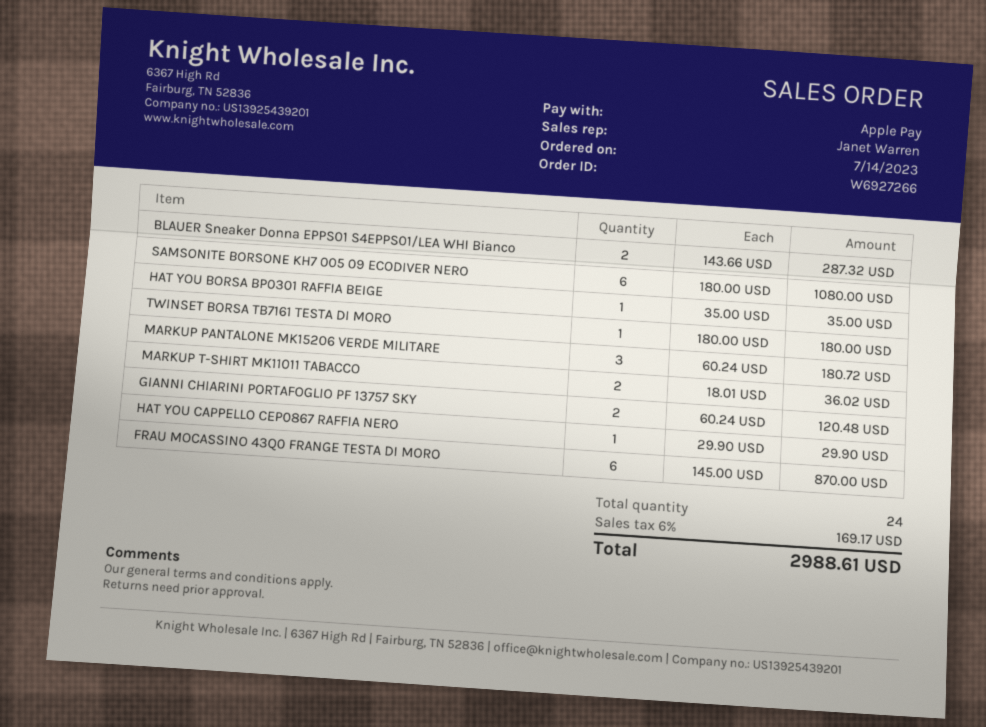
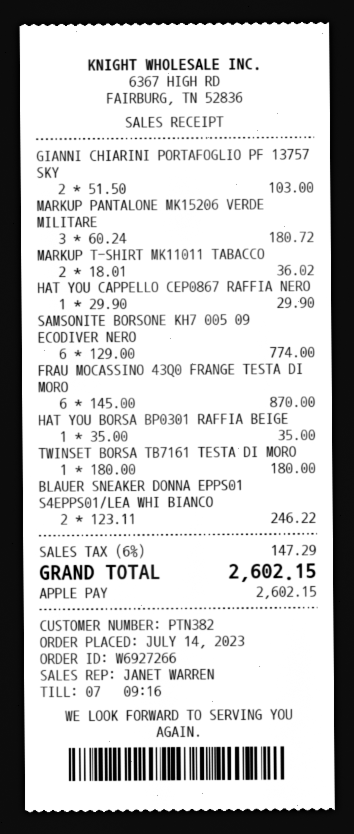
BLAUER Sneaker Donna EPPS01 S4EPPS01/LEA WHI Bianco: 2 x 143.66 = 287.32 -> 2 x 123.11 = 246.22
SAMSONITE BORSONE KH7 005 09 ECODIVER NERO: 6 x 180.00 = 1080.00 -> 6 x 129.00 = 774.00
GIANNI CHIARINI PORTAFOGLIO PF 13757 SKY: 2 x 60.24 = 120.48 -> 2 x 51.50 = 103.00
tax: 6% = 169.17 -> 6% = 147.29
total: 2988.61 -> 2602.15

